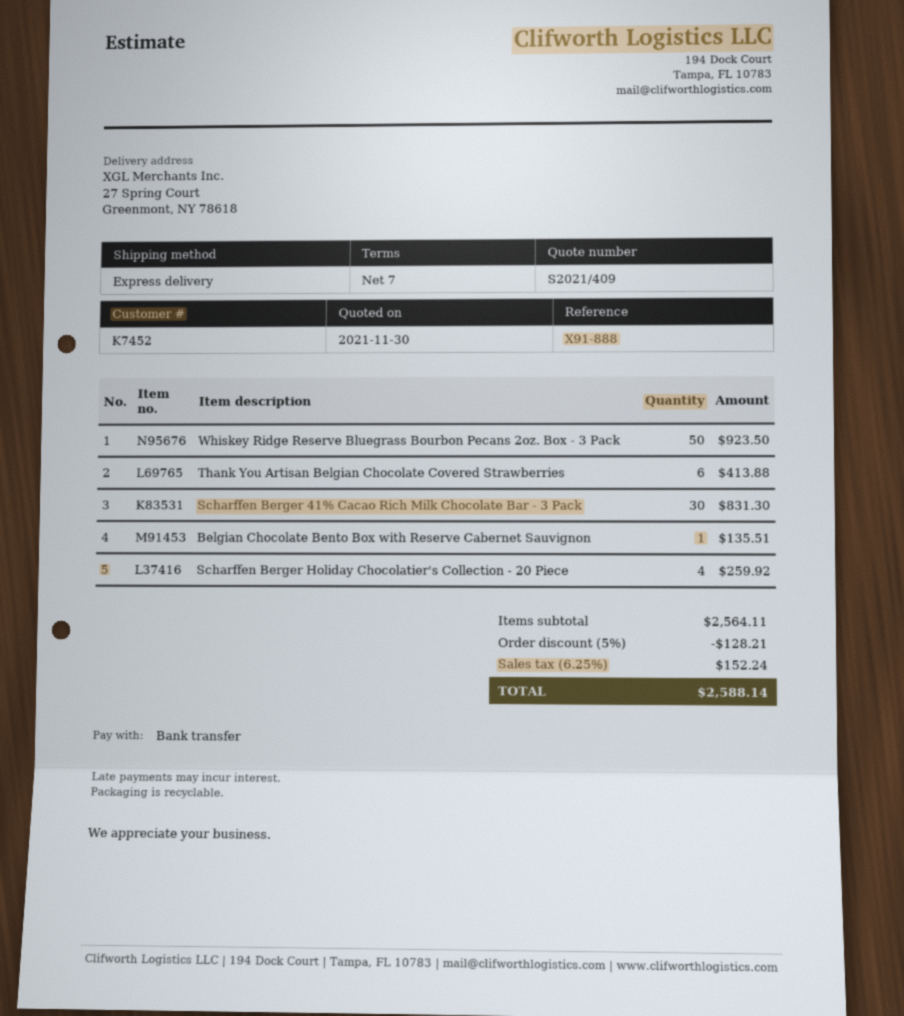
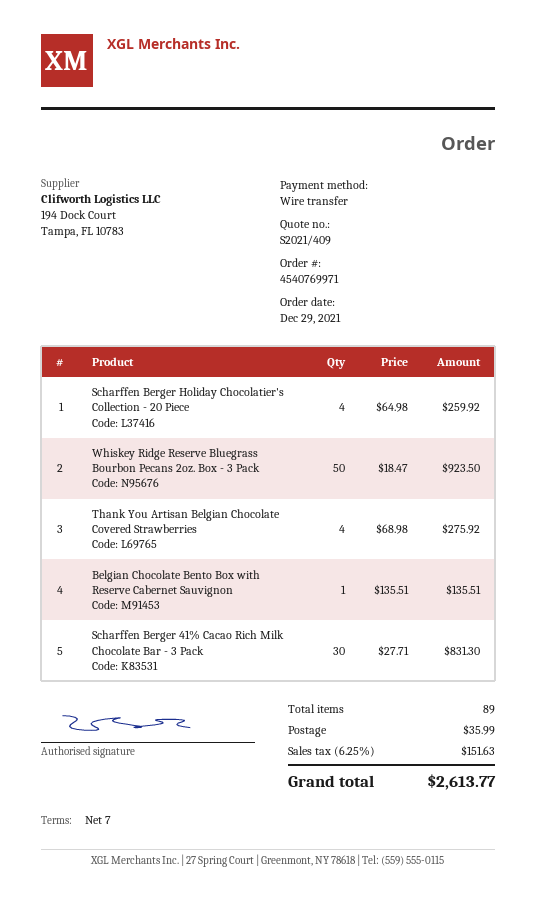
Thank You Artisan Belgian Chocolate Covered Strawberries: 6 for 413.88 -> 4 for 275.92
discount: 5% = 128.21 -> none
shipping: none -> 35.99
tax: 6.25% = 152.24 -> 6.25% = 151.63
total: 2588.14 -> 2613.77

